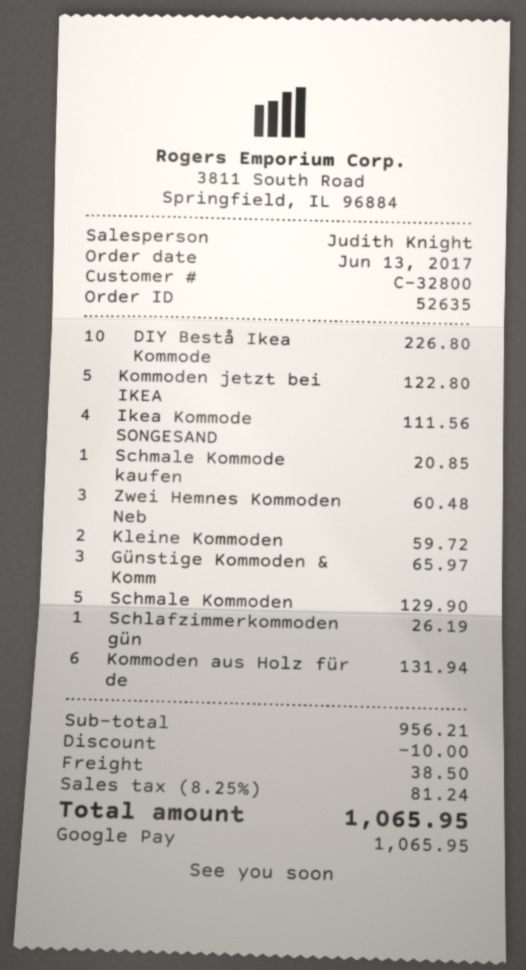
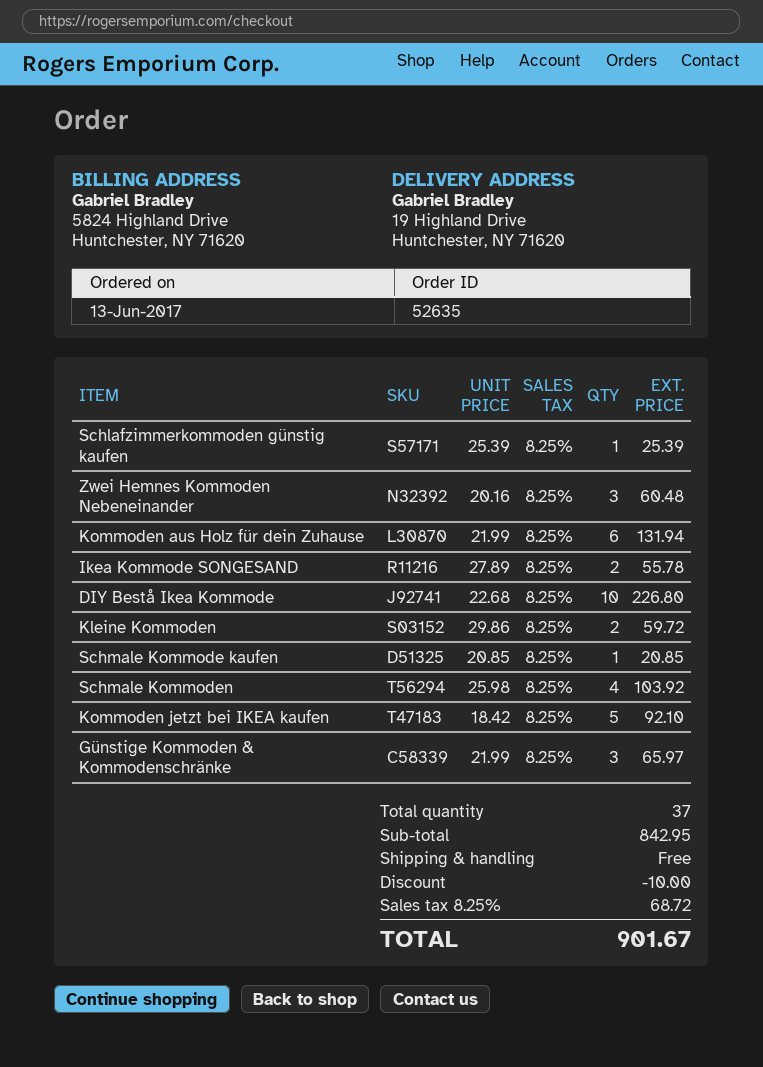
Kommoden jetzt bei IKEA: 5 for 122.80 -> 5 for 92.10
Ikea Kommode SONGESAND: 4 for 111.56 -> 2 for 55.78
Schmale Kommoden: 5 for 129.90 -> 4 for 103.92
Schlafzimmerkommoden gün: 1 for 26.19 -> 1 for 25.39
subtotal: 956.21 -> 842.95
shipping: 38.50 -> 0.00
tax: 8.25% = 81.24 -> 8.25% = 68.72
total: 1065.95 -> 901.67

